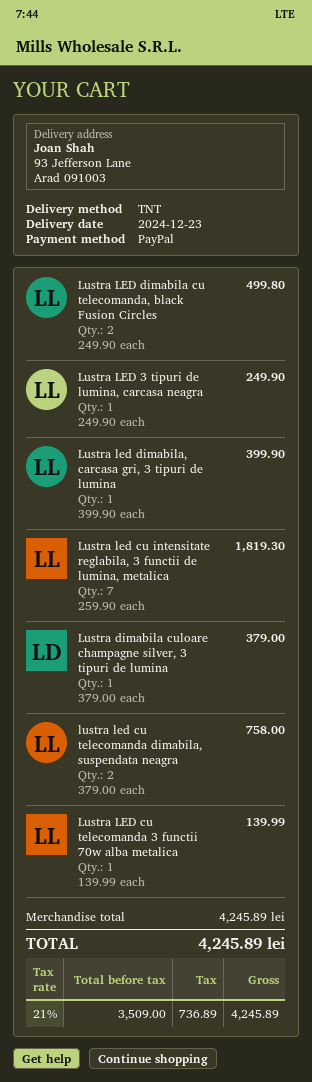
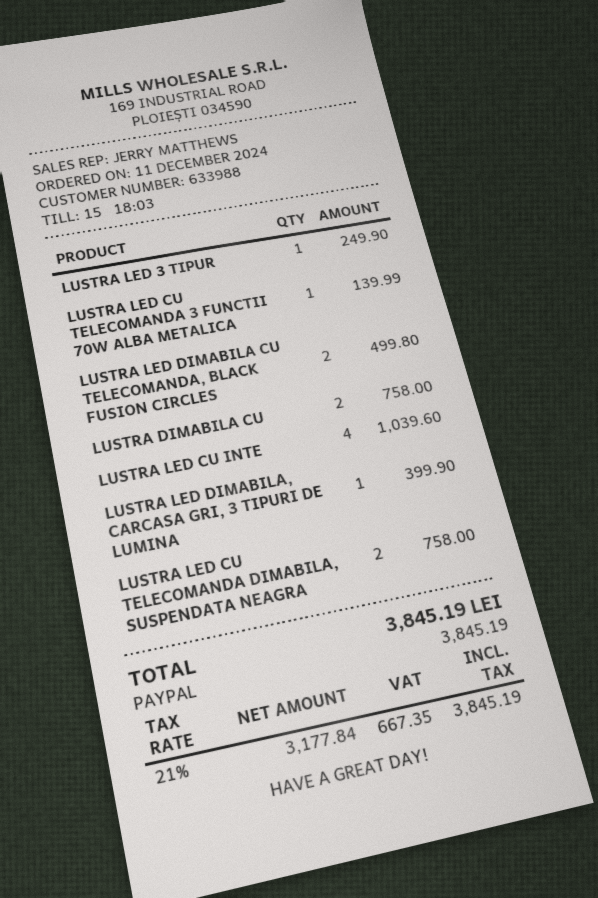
Lustra led cu intensitate reglabila, 3 functii de lumina, metalica: 7 for 1819.30 -> 4 for 1039.60
Lustra dimabila culoare champagne silver, 3 tipuri de lumina: 1 for 379.00 -> 2 for 758.00
net: 3509.00 -> 3177.84
tax: 21% = 736.89 -> 21% = 667.35
total: 4245.89 -> 3845.19

